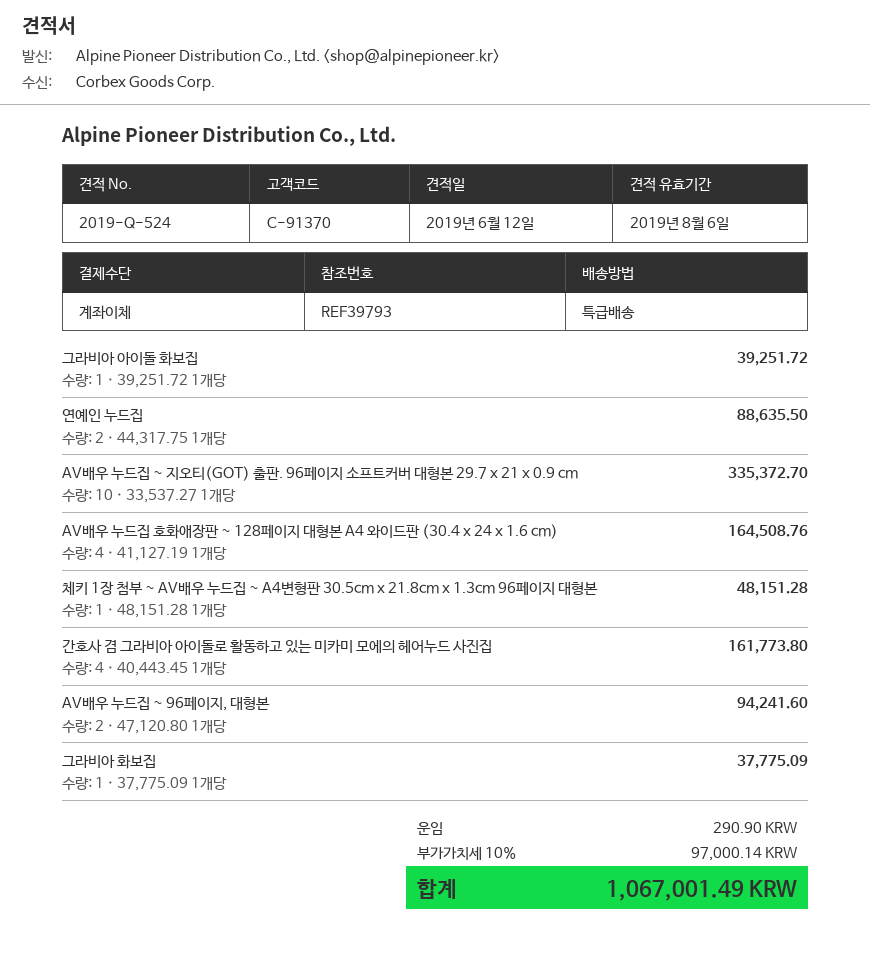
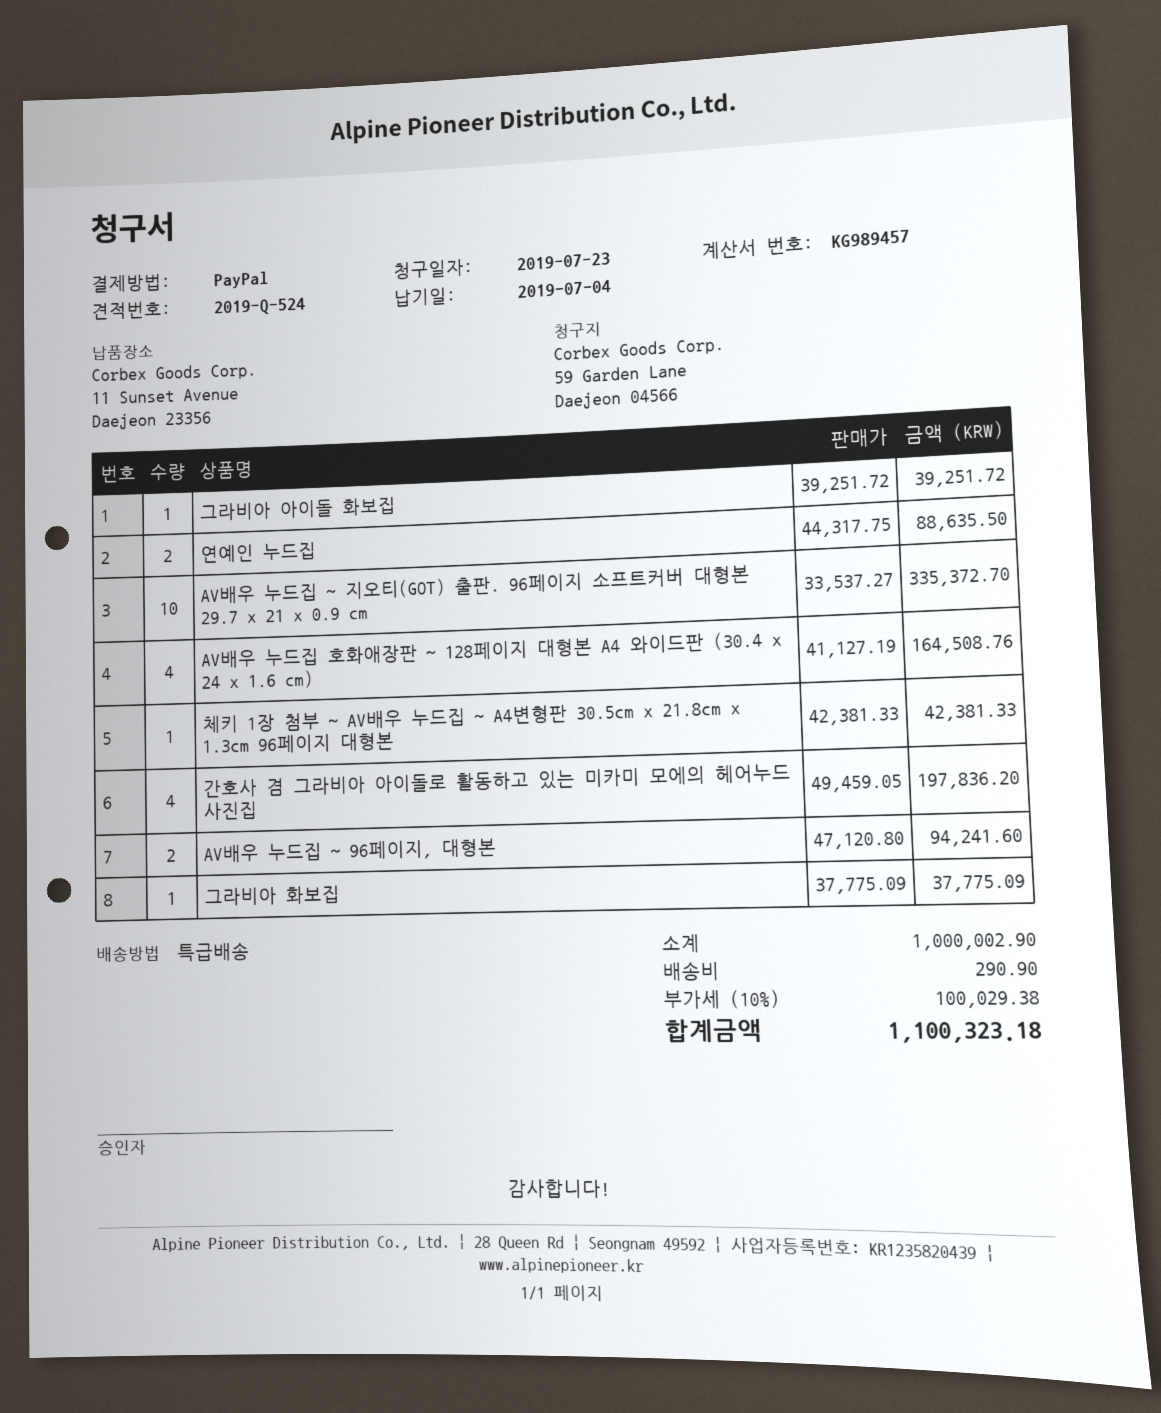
payment method: bank transfer -> PayPal
체키 1장 첨부 ~ AV배우 누드집 ~ A4변형판 30.5cm x 21.8cm x 1.3cm 96페이지 대형본: 1 x 48151.28 = 48151.28 -> 1 x 42381.33 = 42381.33
간호사 겸 그라비아 아이돌로 활동하고 있는 미카미 모에의 헤어누드 사진집: 4 x 40443.45 = 161773.80 -> 4 x 49459.05 = 197836.20
tax: 10% = 97000.14 -> 10% = 100029.38
total: 1067001.49 -> 1100323.18

